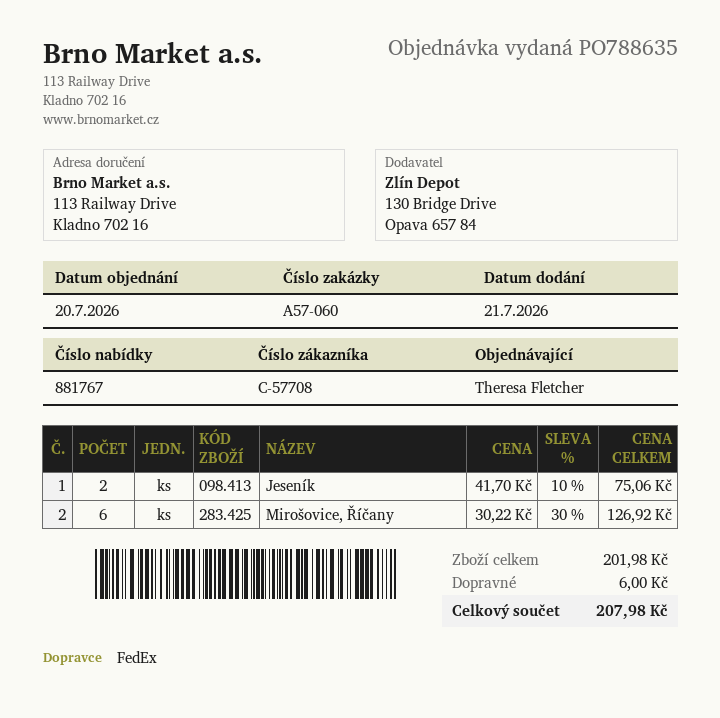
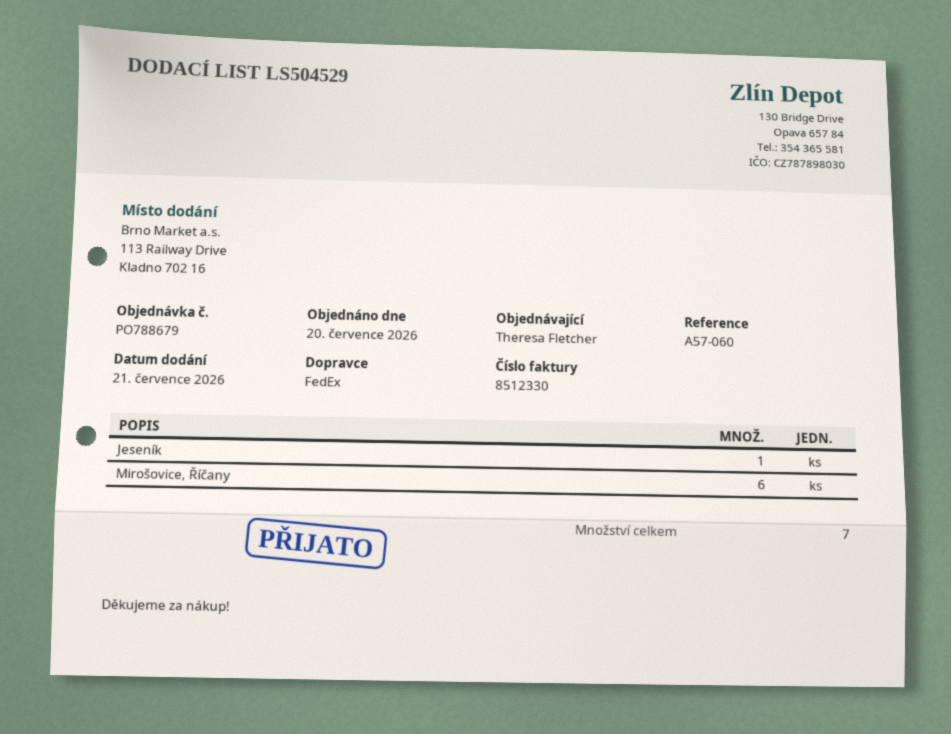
order number: PO788635 -> PO788679
Jeseník: 2 -> 1

